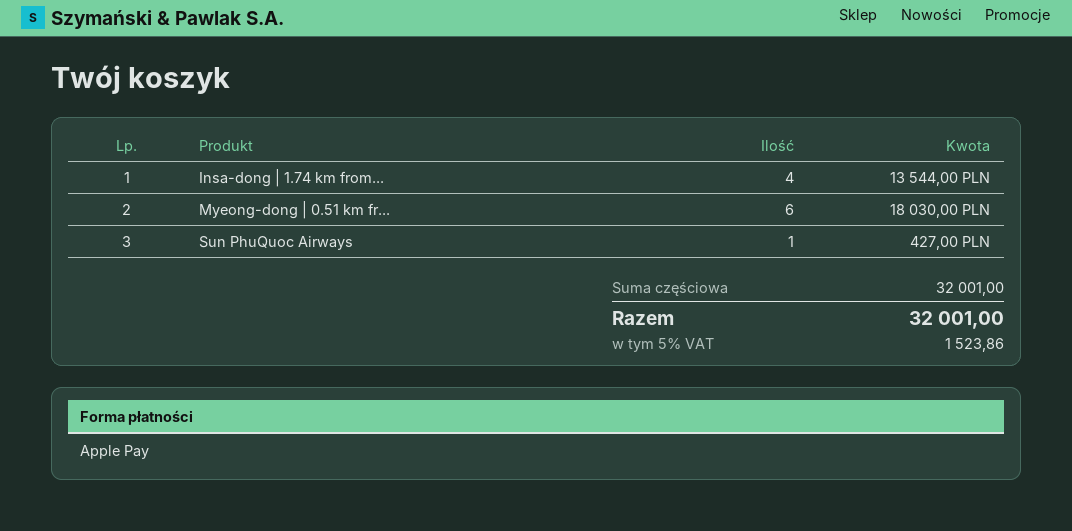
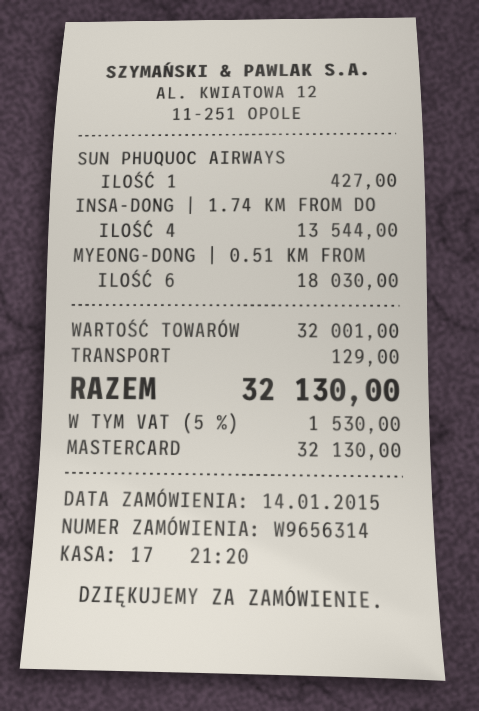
payment method: Apple Pay -> Mastercard
shipping: none -> 129.00
tax: 5% = 1523.86 -> 5% = 1530.00
total: 32001.00 -> 32130.00

